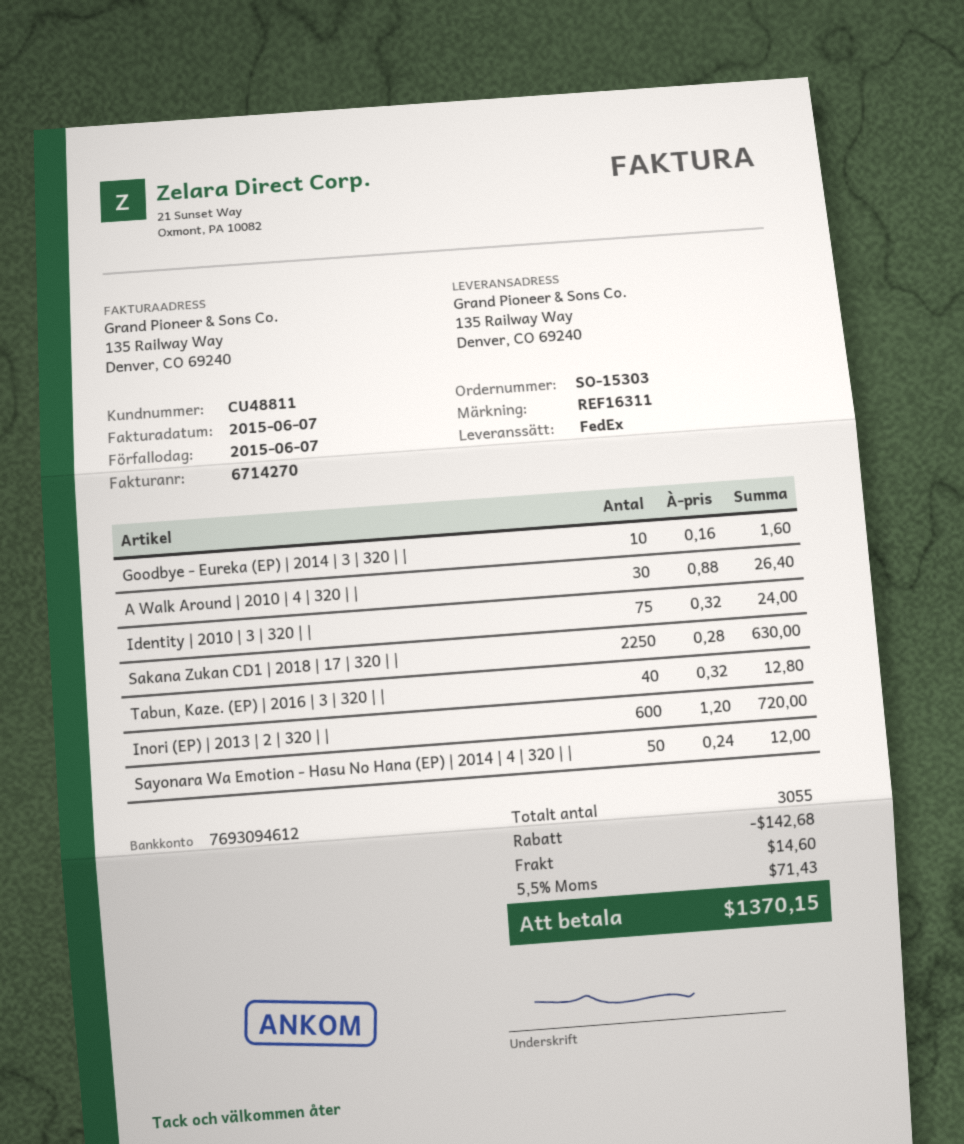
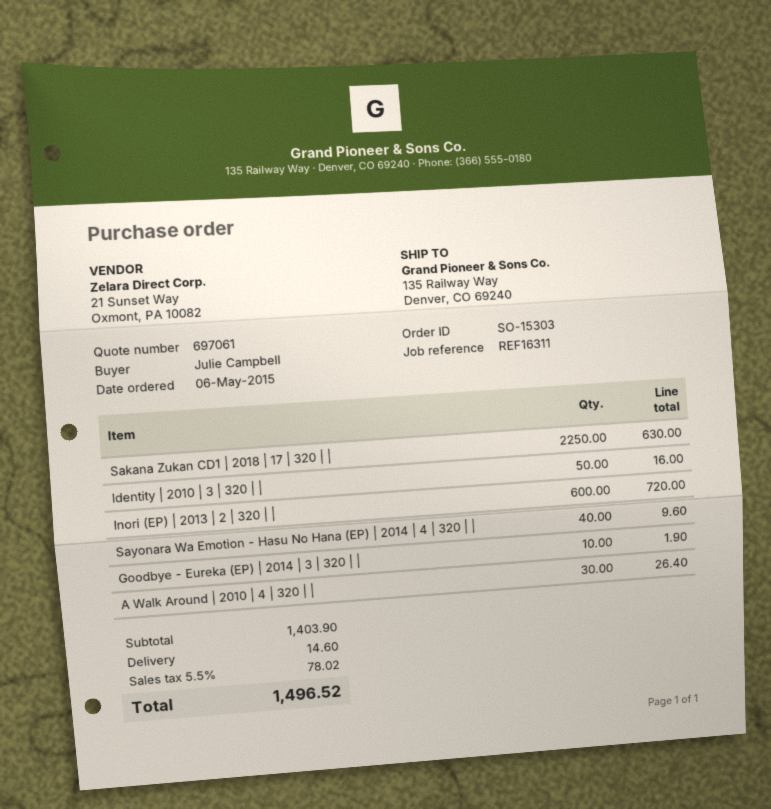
Goodbye - Eureka (EP) | 2014 | 3 | 320 | |: 10 for 1.60 -> 10 for 1.90
Identity | 2010 | 3 | 320 | |: 75 for 24.00 -> 50 for 16.00
Tabun, Kaze. (EP) | 2016 | 3 | 320 | |: 40 for 12.80 -> none
Sayonara Wa Emotion - Hasu No Hana (EP) | 2014 | 4 | 320 | |: 50 for 12.00 -> 40 for 9.60
discount: 142.68 -> none
tax: 5.5% = 71.43 -> 5.5% = 78.02
total: 1370.15 -> 1496.52

